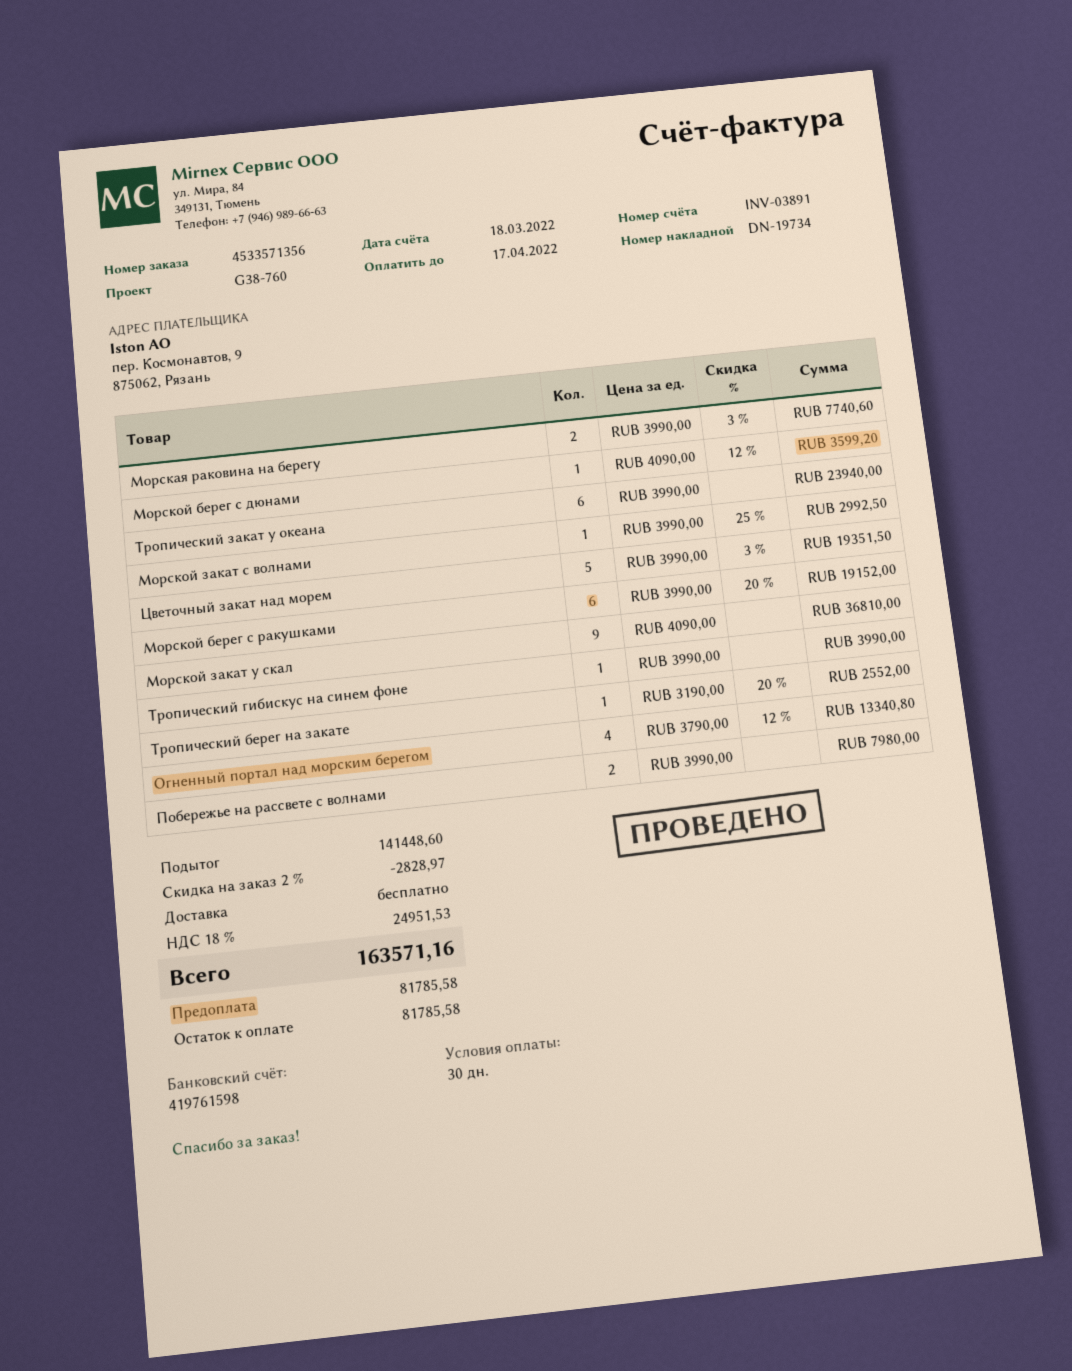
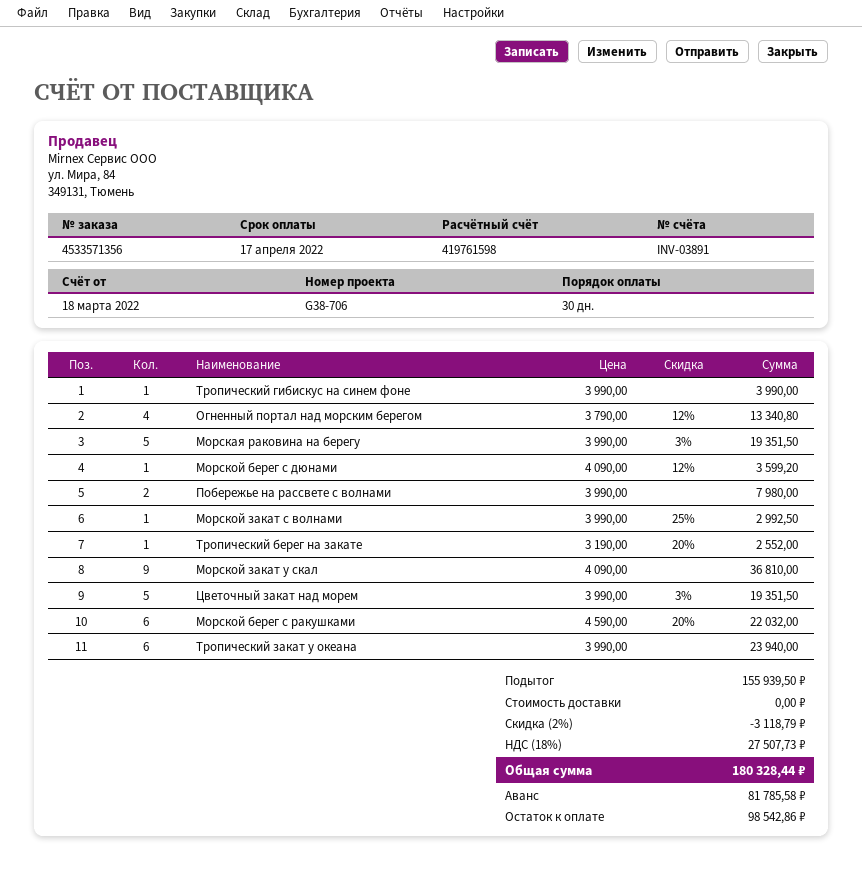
reference: G38-760 -> G38-706
Морская раковина на берегу: 2 x 3990.00 - 3% = 7740.60 -> 5 x 3990.00 - 3% = 19351.50
Морской берег с ракушками: 6 x 3990.00 - 20% = 19152.00 -> 6 x 4590.00 - 20% = 22032.00
subtotal: 141448.60 -> 155939.50
discount: 2% = 2828.97 -> 2% = 3118.79
tax: 18% = 24951.53 -> 18% = 27507.73
total: 163571.16 -> 180328.44
balance: 81785.58 -> 98542.86

